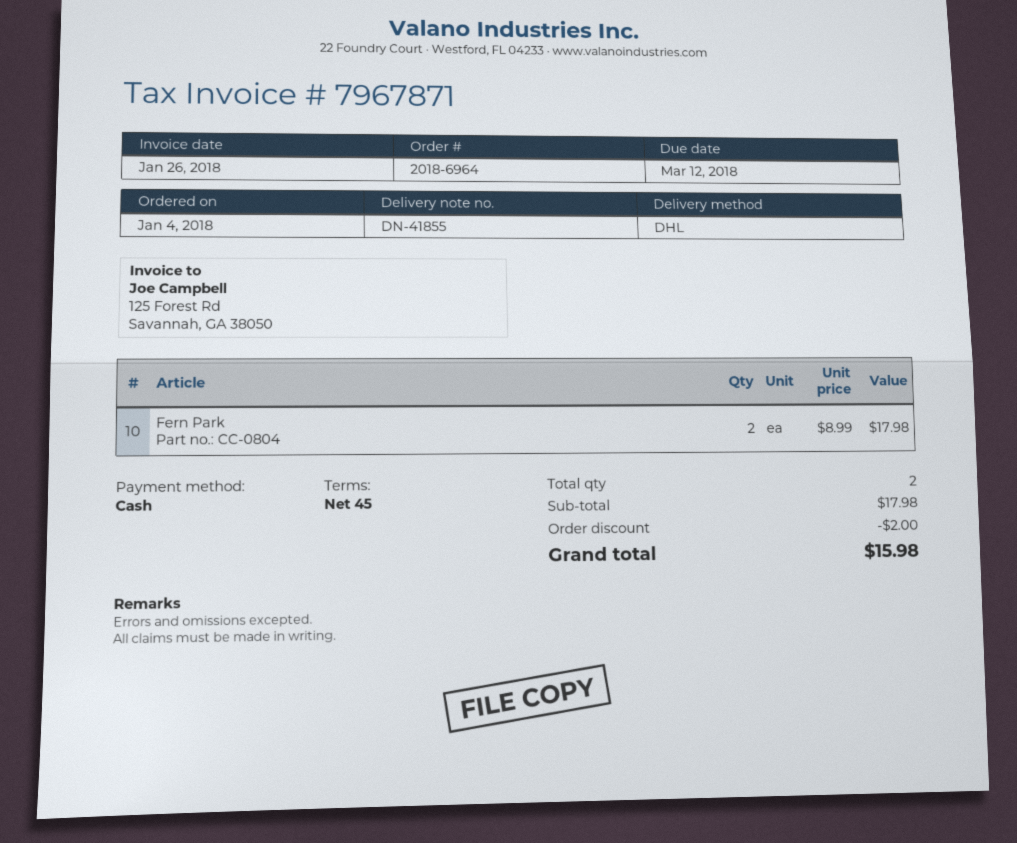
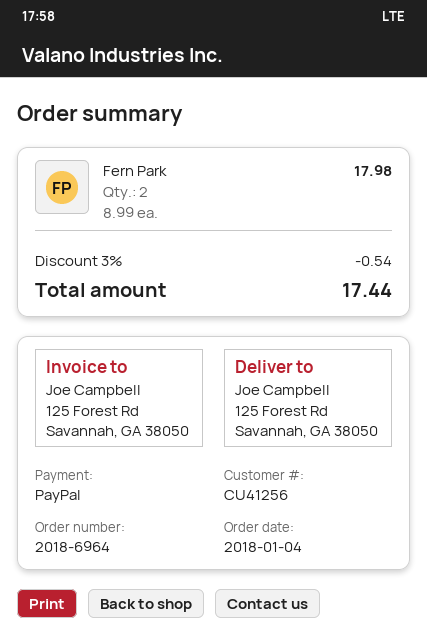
payment method: cash -> PayPal
discount: 2.00 -> 0.54
total: 15.98 -> 17.44

